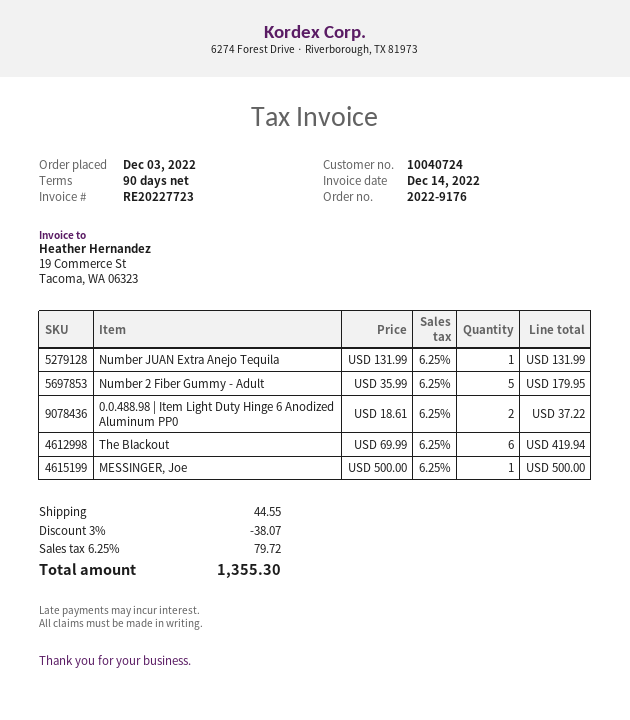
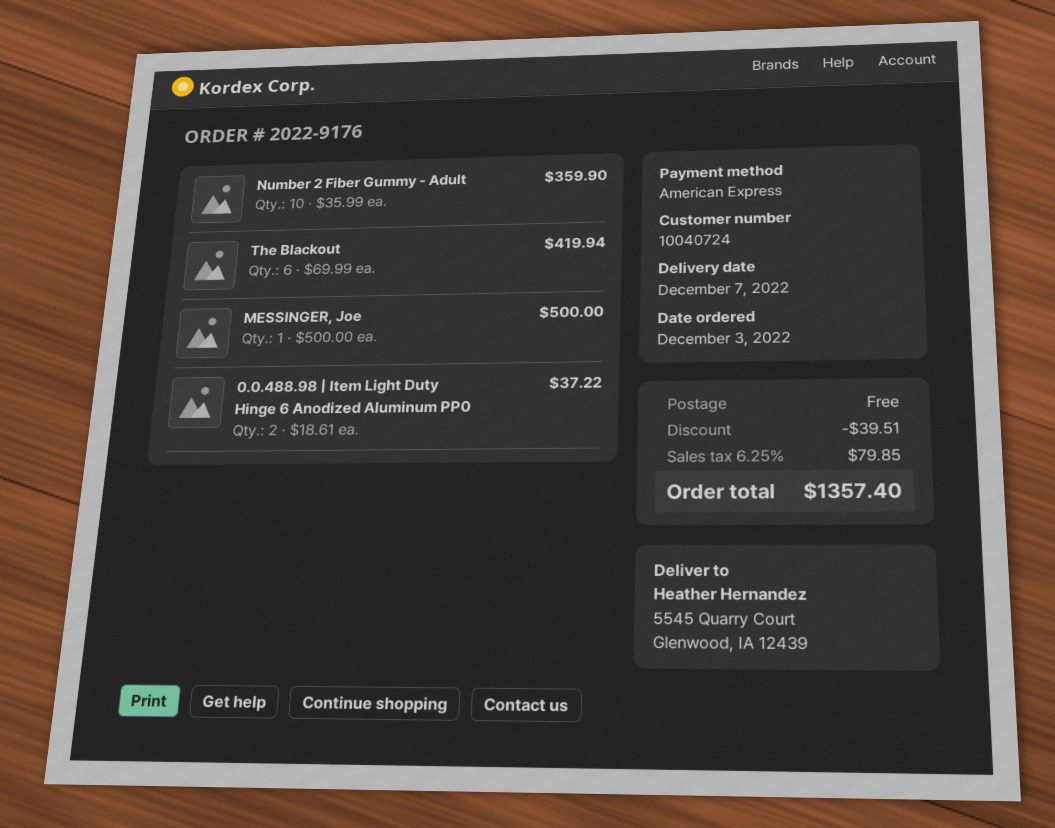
Number JUAN Extra Anejo Tequila: 1 x 131.99 = 131.99 -> none
Number 2 Fiber Gummy - Adult: 5 x 35.99 = 179.95 -> 10 x 35.99 = 359.90
discount: 38.07 -> 39.51
shipping: 44.55 -> 0.00
tax: 6.25% = 79.72 -> 6.25% = 79.85
total: 1355.30 -> 1357.40

